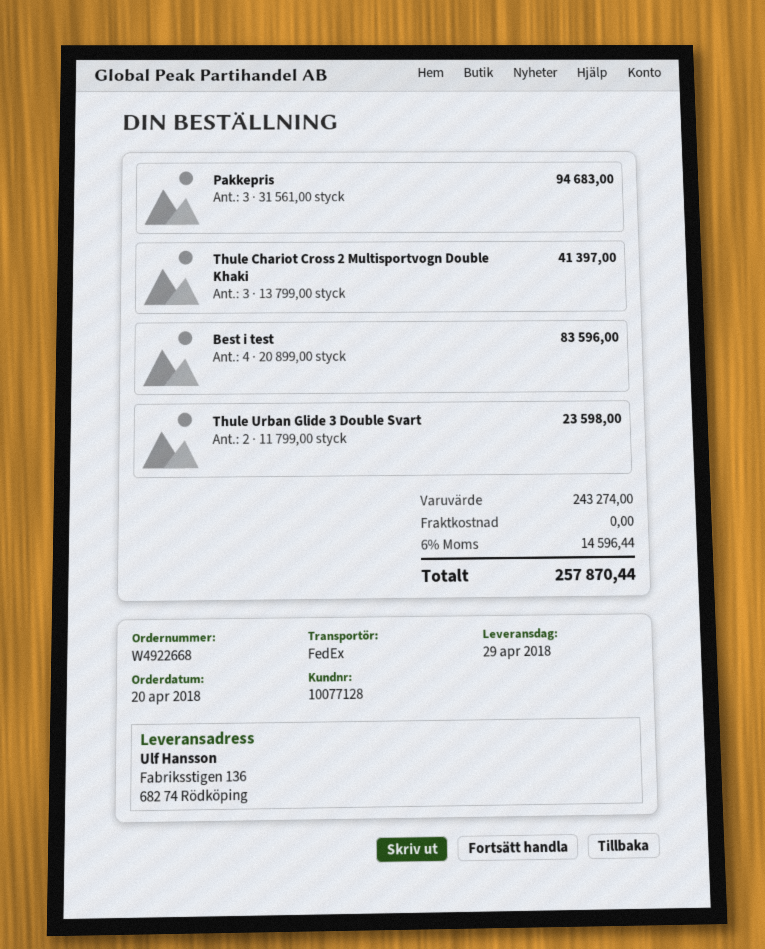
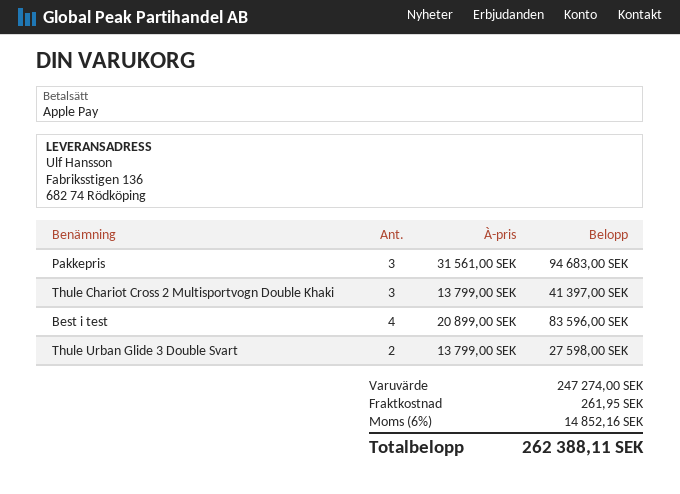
Thule Urban Glide 3 Double Svart: 2 x 11799.00 = 23598.00 -> 2 x 13799.00 = 27598.00
subtotal: 243274.00 -> 247274.00
shipping: 0.00 -> 261.95
tax: 6% = 14596.44 -> 6% = 14852.16
total: 257870.44 -> 262388.11

